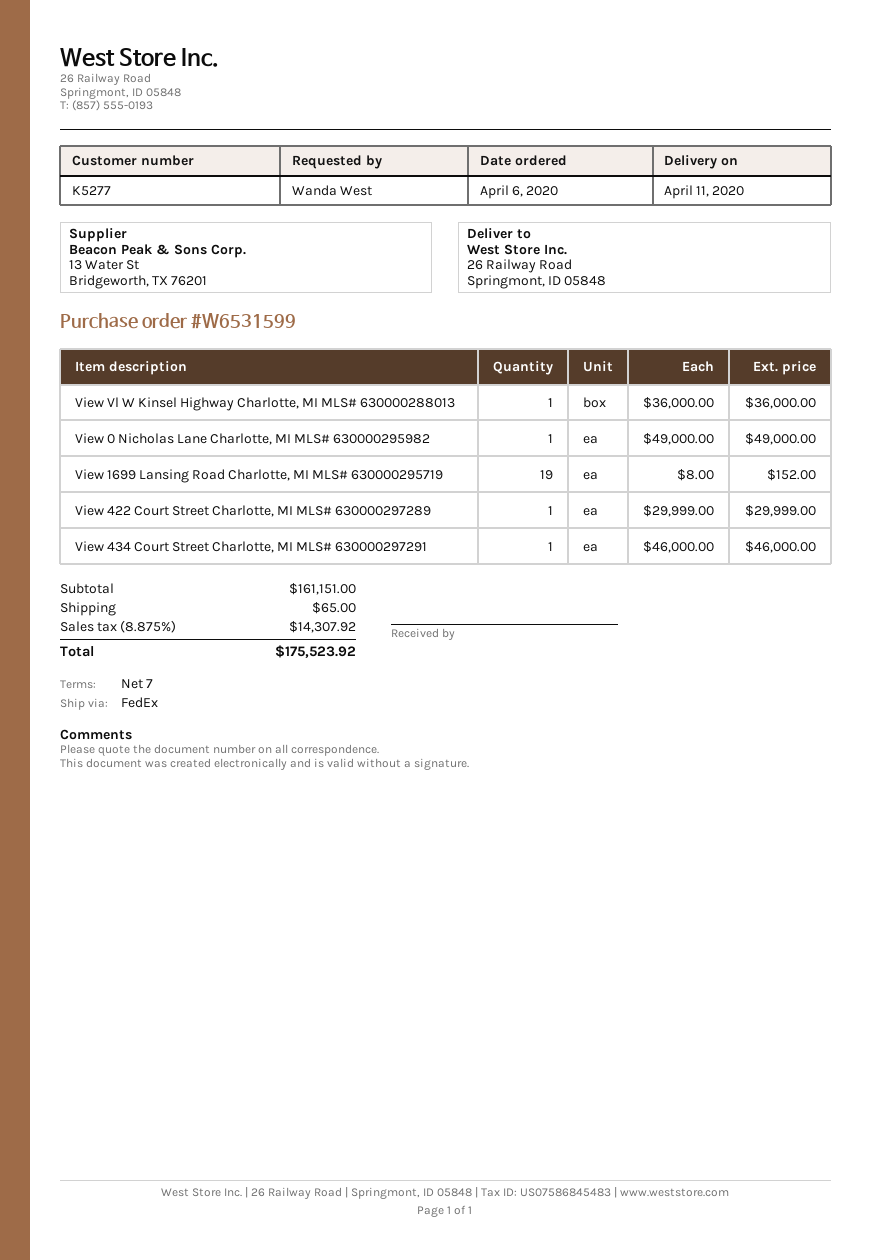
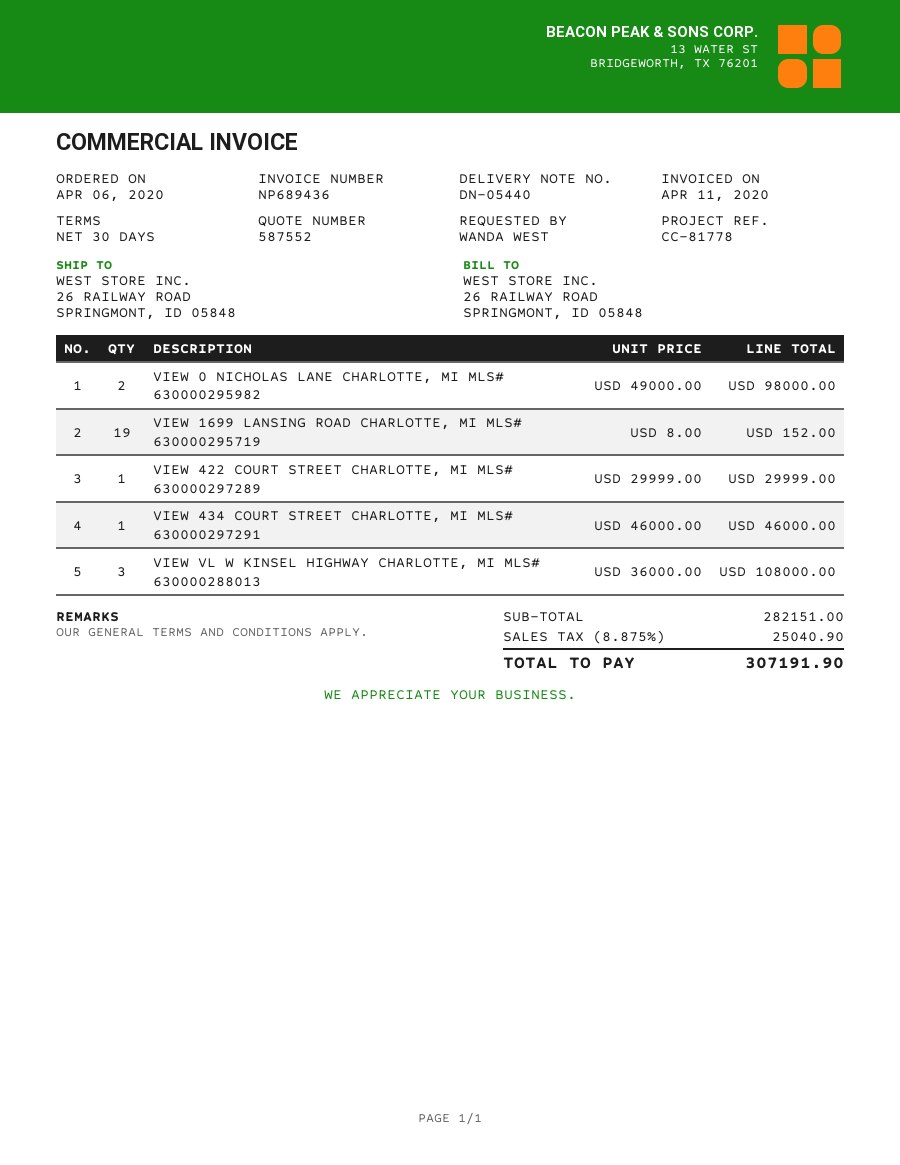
payment terms: 7 days -> 30 days
View Vl W Kinsel Highway Charlotte, MI MLS# 630000288013: 1 x 36000.00 = 36000.00 -> 3 x 36000.00 = 108000.00
View 0 Nicholas Lane Charlotte, MI MLS# 630000295982: 1 x 49000.00 = 49000.00 -> 2 x 49000.00 = 98000.00
subtotal: 161151.00 -> 282151.00
shipping: 65.00 -> none
tax: 8.875% = 14307.92 -> 8.875% = 25040.90
total: 175523.92 -> 307191.90

